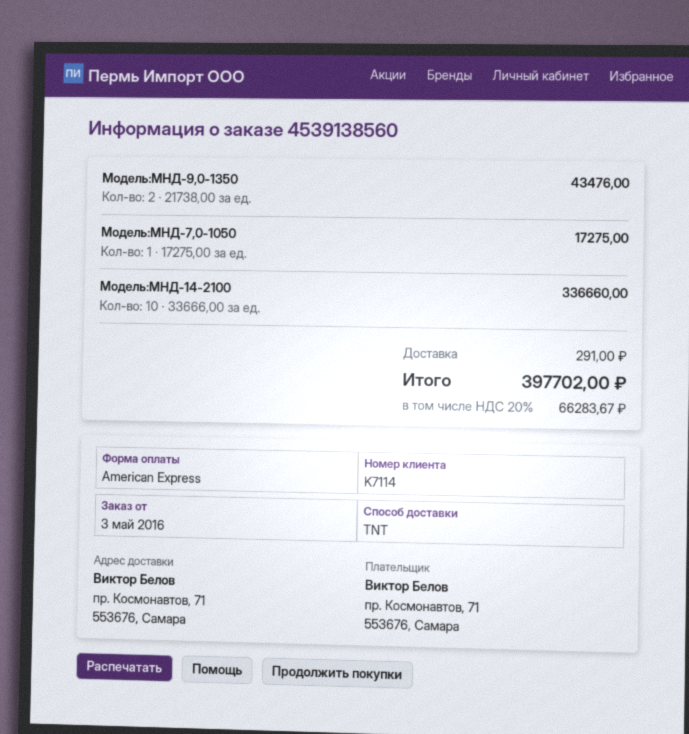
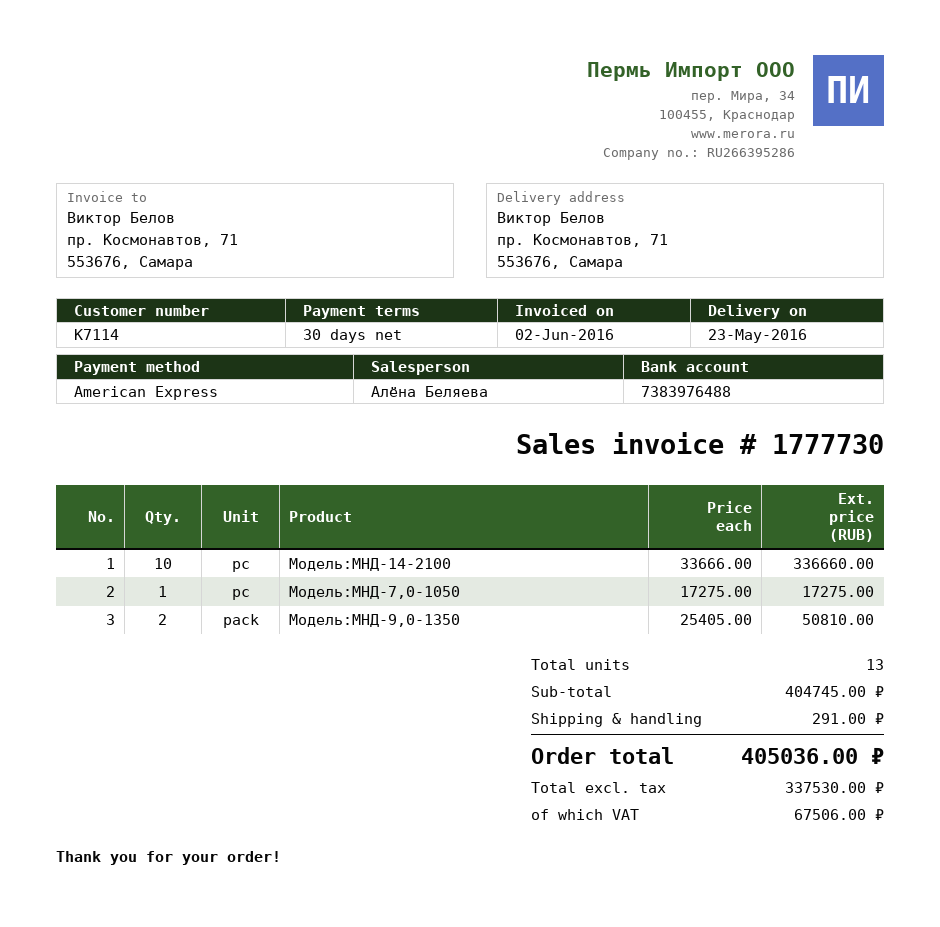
Модель:МНД-9,0-1350: 2 x 21738.00 = 43476.00 -> 2 x 25405.00 = 50810.00
tax: 66283.67 -> 67506.00
total: 397702.00 -> 405036.00

